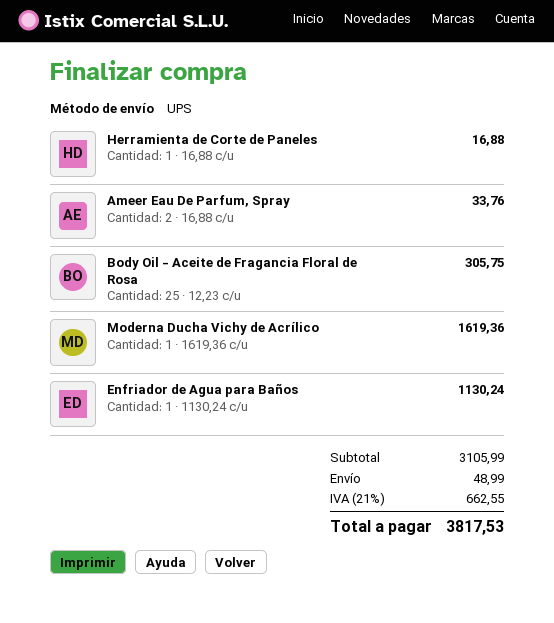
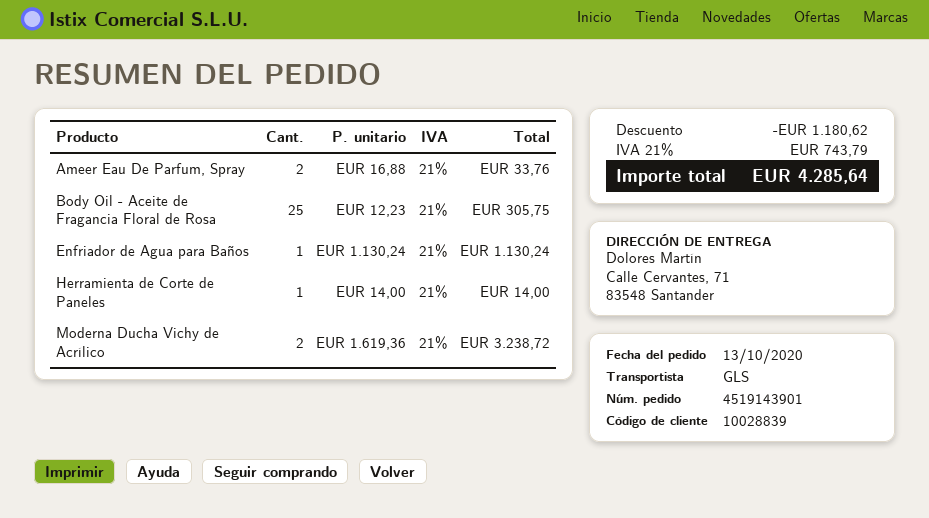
shipping method: UPS -> GLS
Herramienta de Corte de Paneles: 1 x 16.88 = 16.88 -> 1 x 14.00 = 14.00
Moderna Ducha Vichy de Acrílico: 1 x 1619.36 = 1619.36 -> 2 x 1619.36 = 3238.72
discount: none -> 1180.62
shipping: 48.99 -> none
tax: 21% = 662.55 -> 21% = 743.79
total: 3817.53 -> 4285.64

